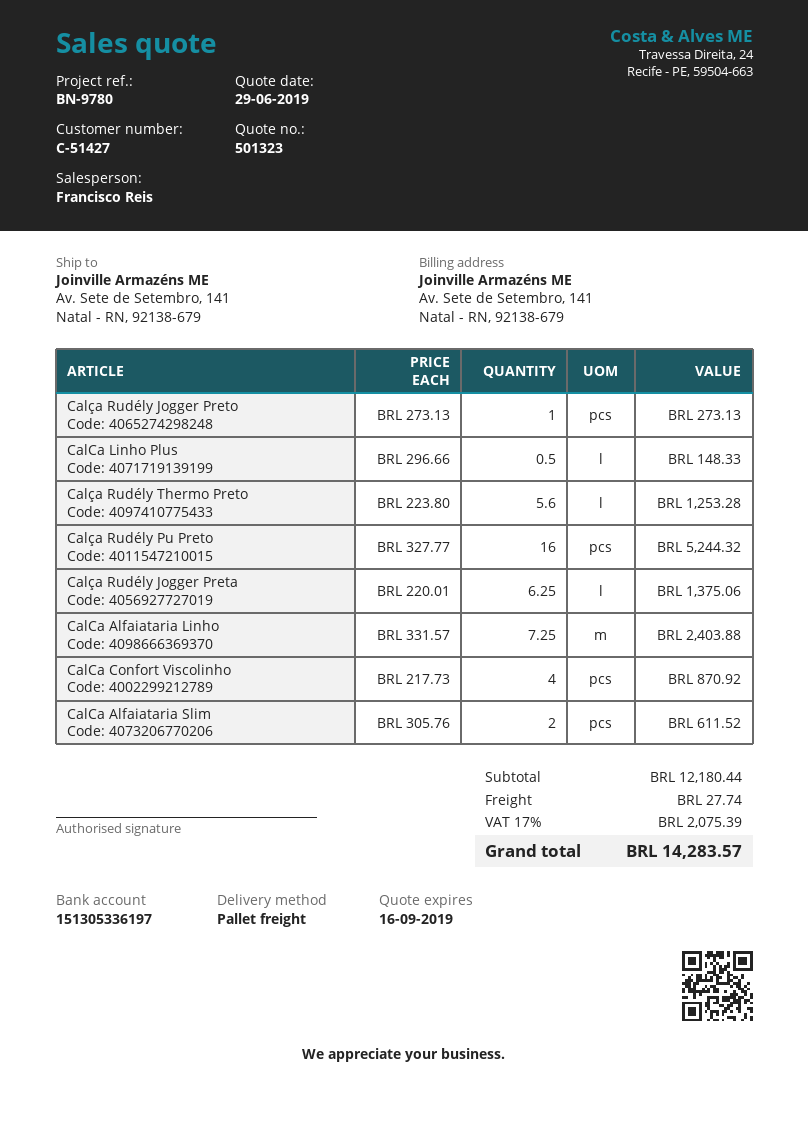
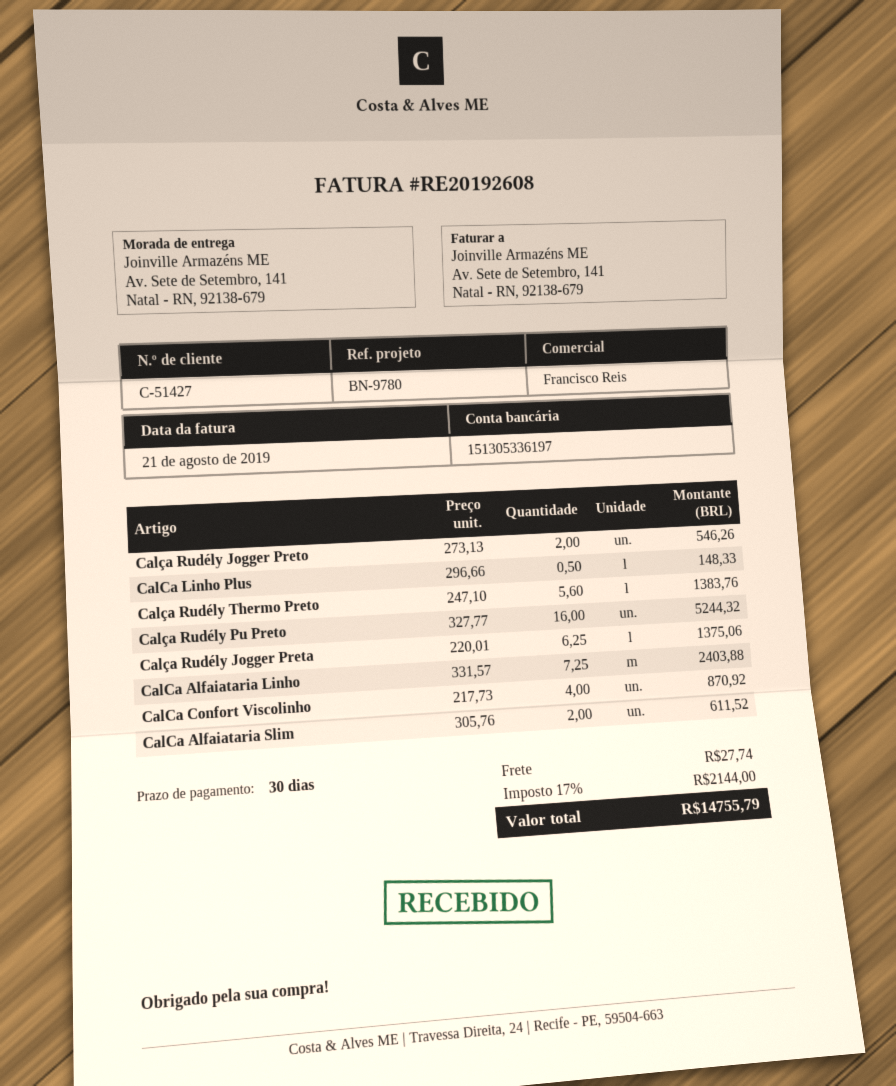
Calça Rudély Jogger Preto: 1 x 273.13 = 273.13 -> 2 x 273.13 = 546.26
Calça Rudély Thermo Preto: 5.6 x 223.80 = 1253.28 -> 5.6 x 247.10 = 1383.76
tax: 17% = 2075.39 -> 17% = 2144.00
total: 14283.57 -> 14755.79

